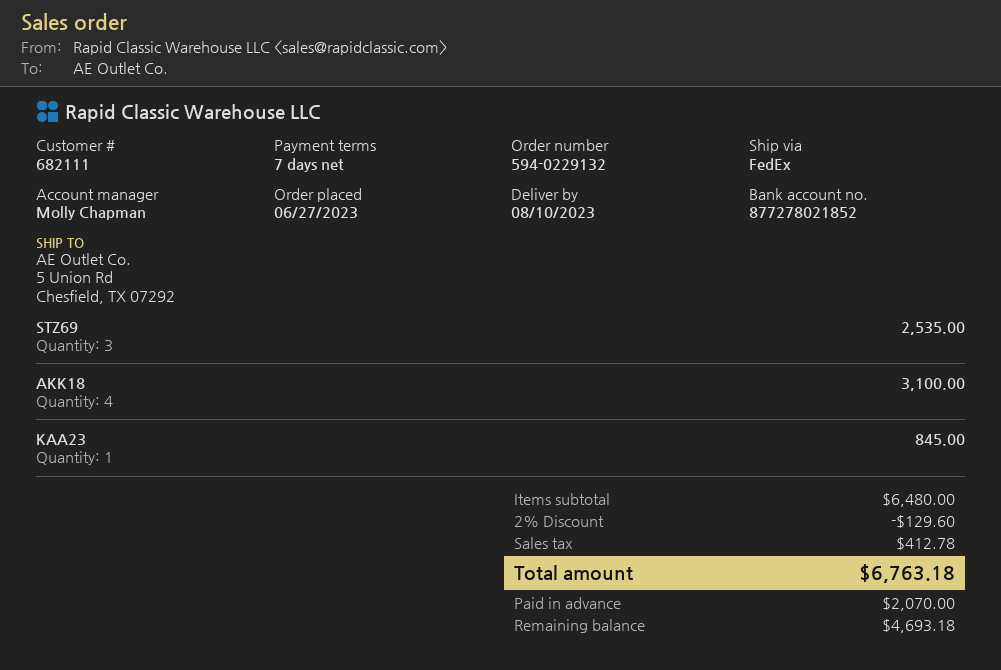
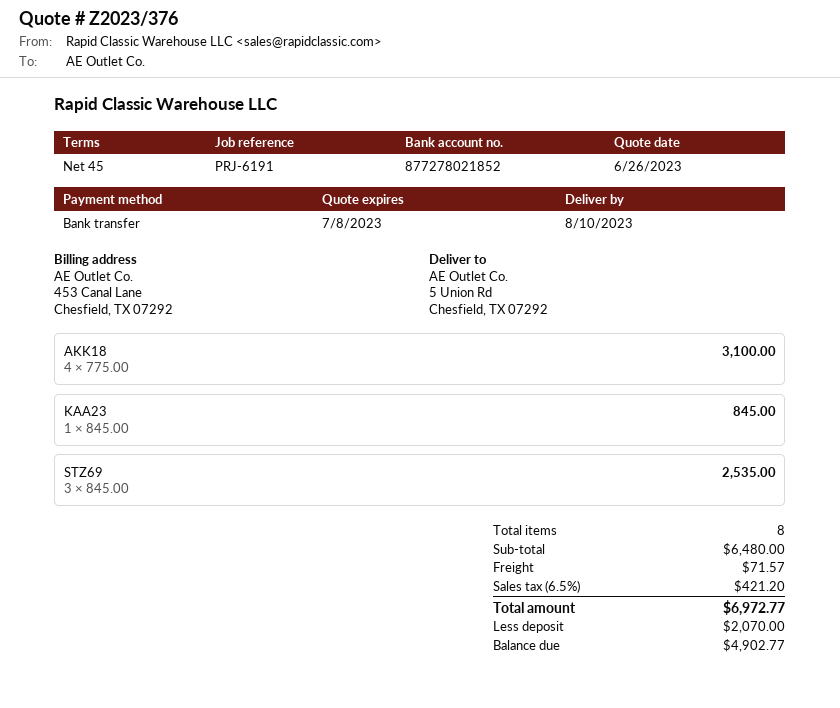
payment terms: 7 days -> 45 days
discount: 2% = 129.60 -> none
shipping: none -> 71.57
tax: 412.78 -> 421.20
total: 6763.18 -> 6972.77
balance: 4693.18 -> 4902.77

